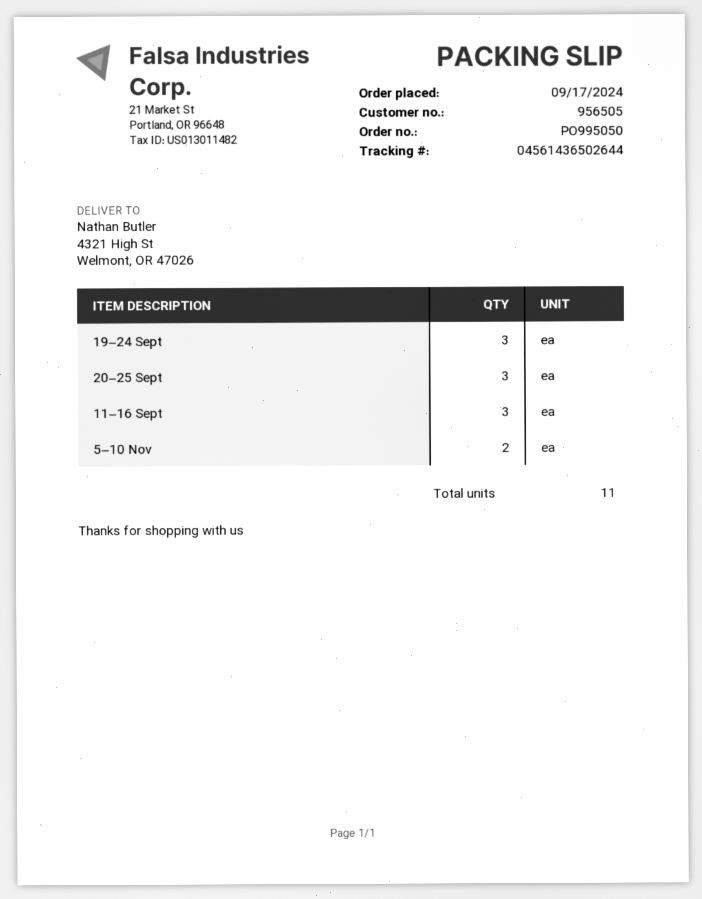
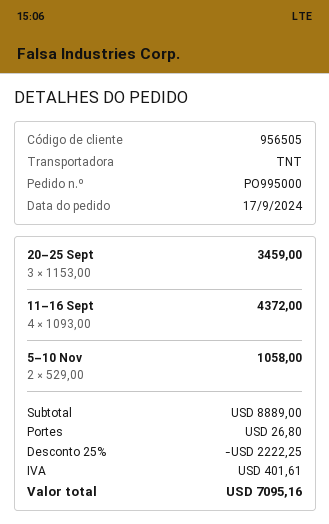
order number: PO995050 -> PO995000
19–24 Sept: 3 -> none
11–16 Sept: 3 -> 4

